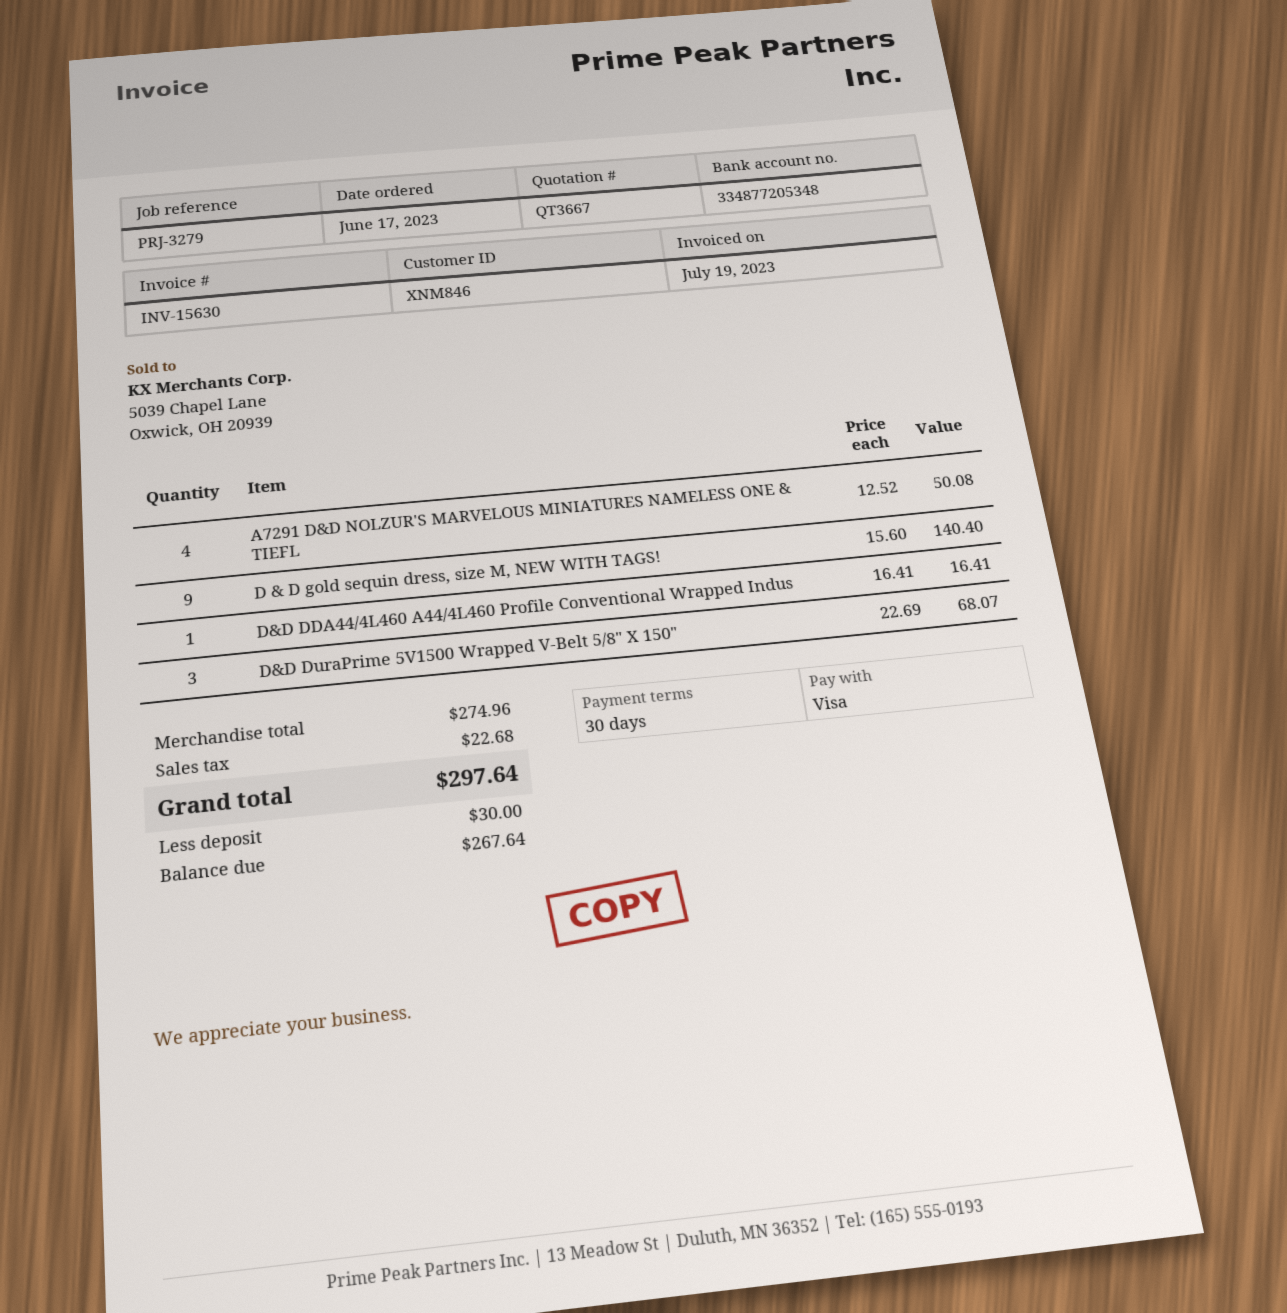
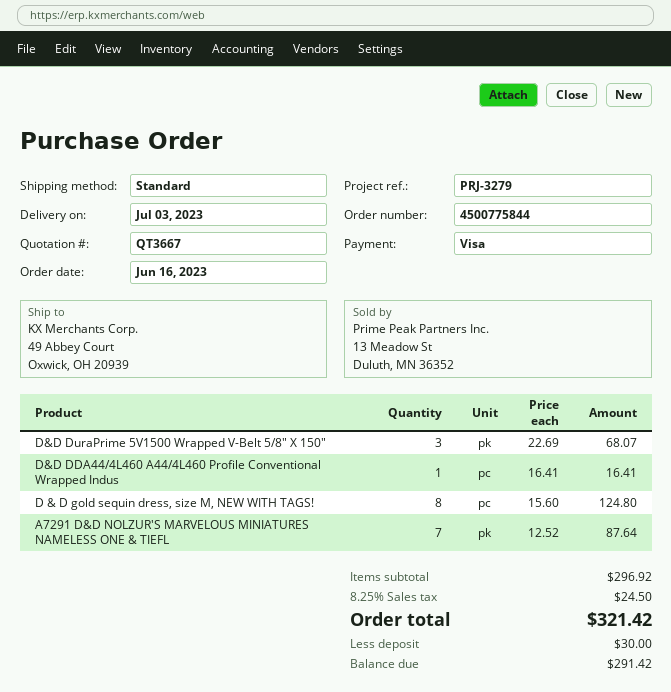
order date: 2023-06-17 -> 2023-06-16
A7291 D&D NOLZUR'S MARVELOUS MINIATURES NAMELESS ONE & TIEFL: 4 x 12.52 = 50.08 -> 7 x 12.52 = 87.64
D & D gold sequin dress, size M, NEW WITH TAGS!: 9 x 15.60 = 140.40 -> 8 x 15.60 = 124.80
subtotal: 274.96 -> 296.92
tax: 22.68 -> 24.50
total: 297.64 -> 321.42
balance: 267.64 -> 291.42

